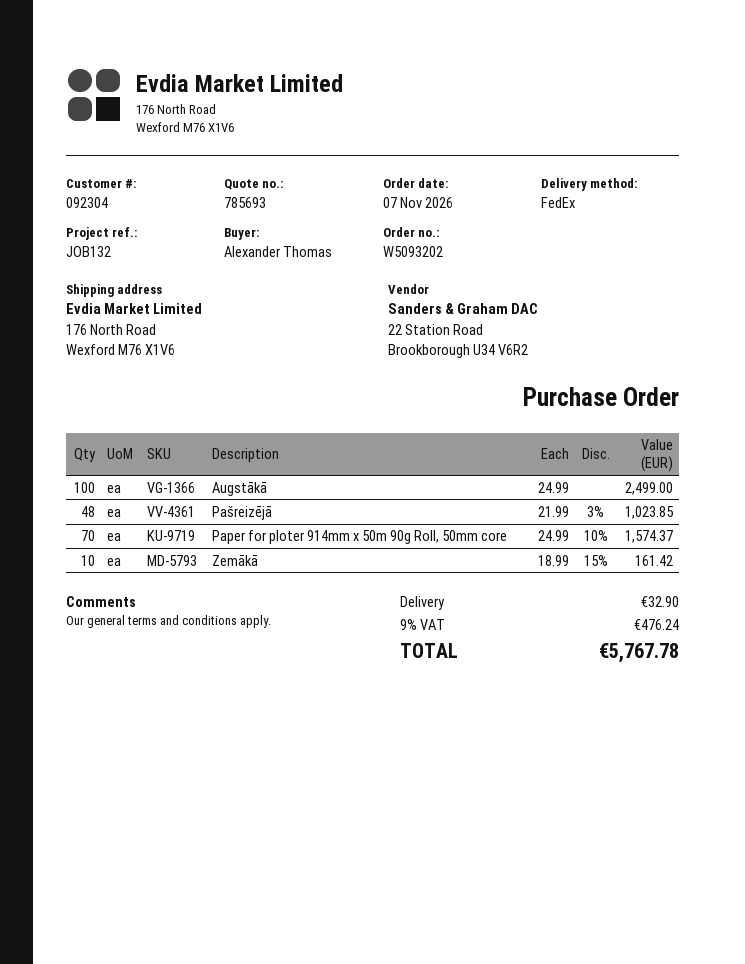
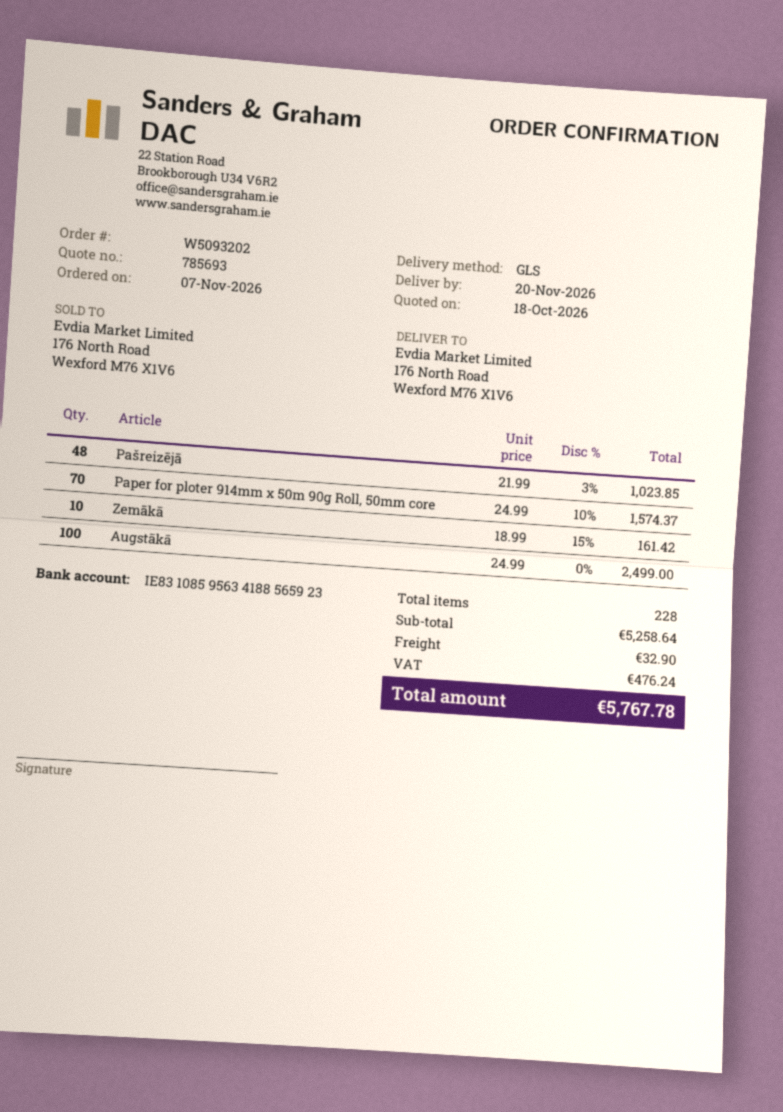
shipping method: FedEx -> GLS

